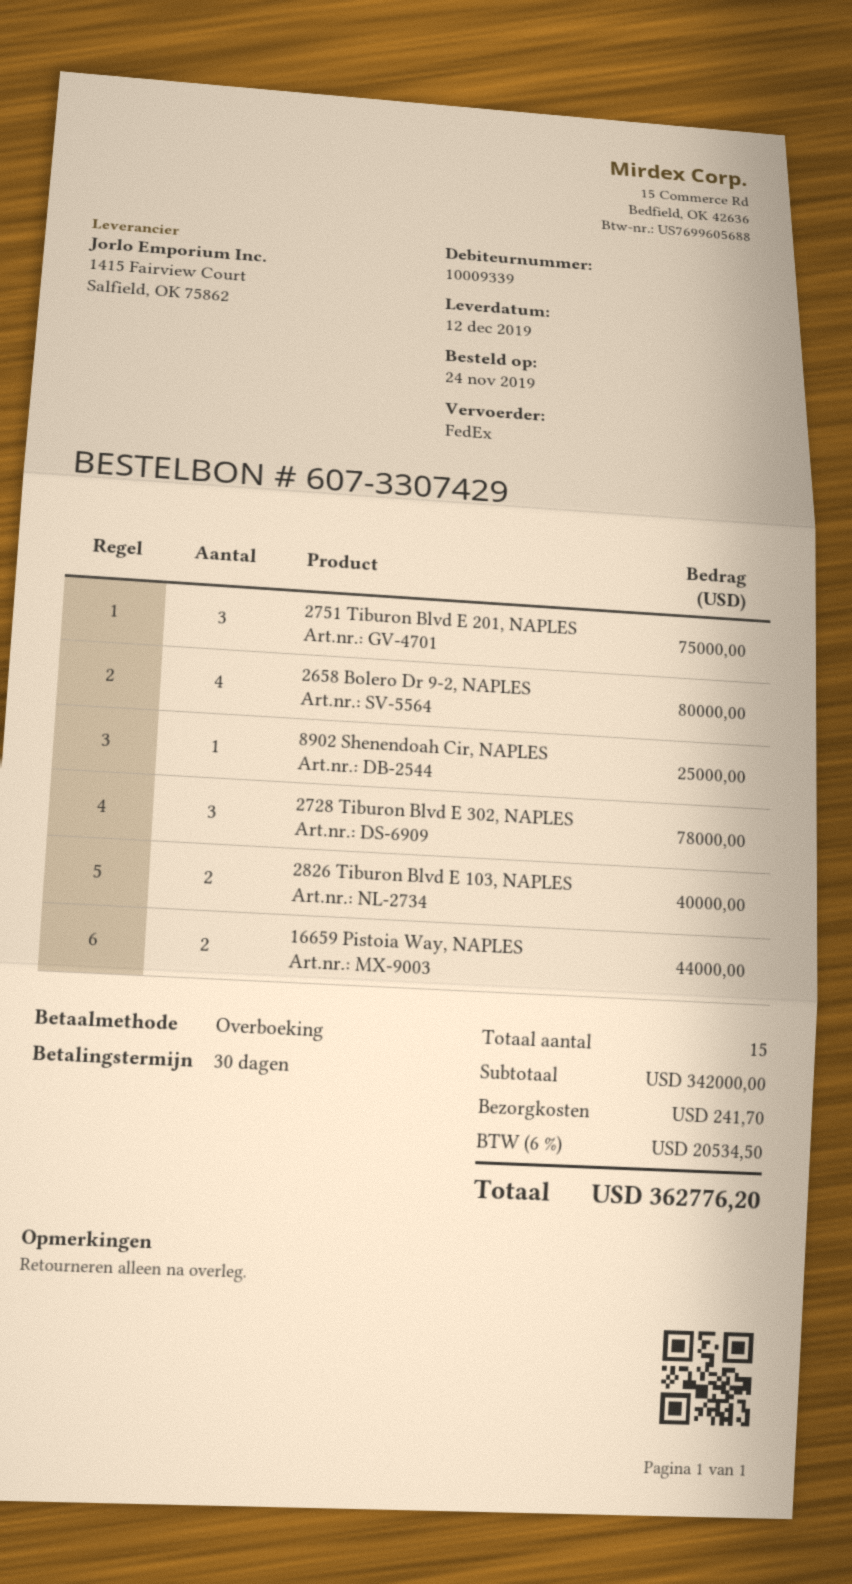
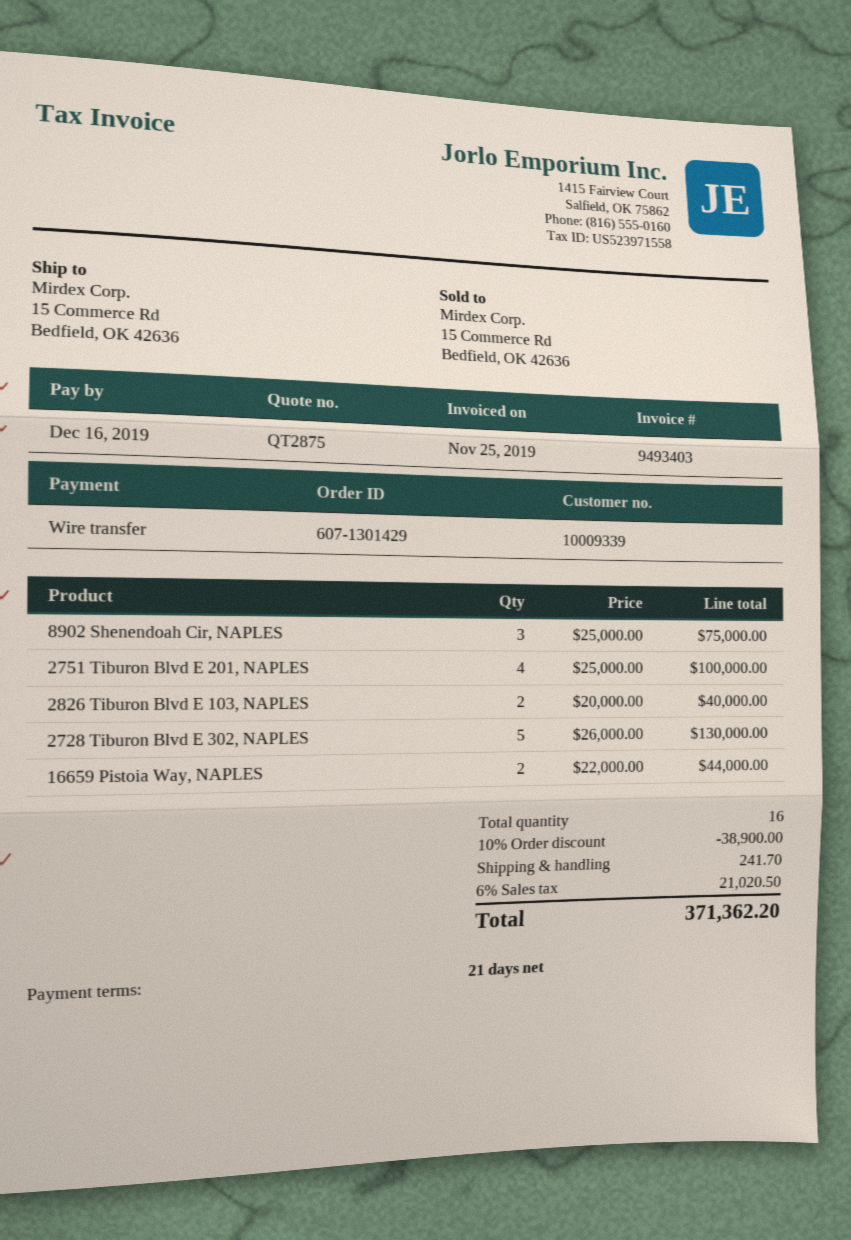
order number: 607-3307429 -> 607-1301429
payment terms: 30 days -> 21 days
2751 Tiburon Blvd E 201, NAPLES: 3 for 75000.00 -> 4 for 100000.00
2658 Bolero Dr 9-2, NAPLES: 4 for 80000.00 -> none
8902 Shenendoah Cir, NAPLES: 1 for 25000.00 -> 3 for 75000.00
2728 Tiburon Blvd E 302, NAPLES: 3 for 78000.00 -> 5 for 130000.00
total quantity: 15 -> 16
discount: none -> 10% = 38900.00
tax: 6% = 20534.50 -> 6% = 21020.50
total: 362776.20 -> 371362.20

